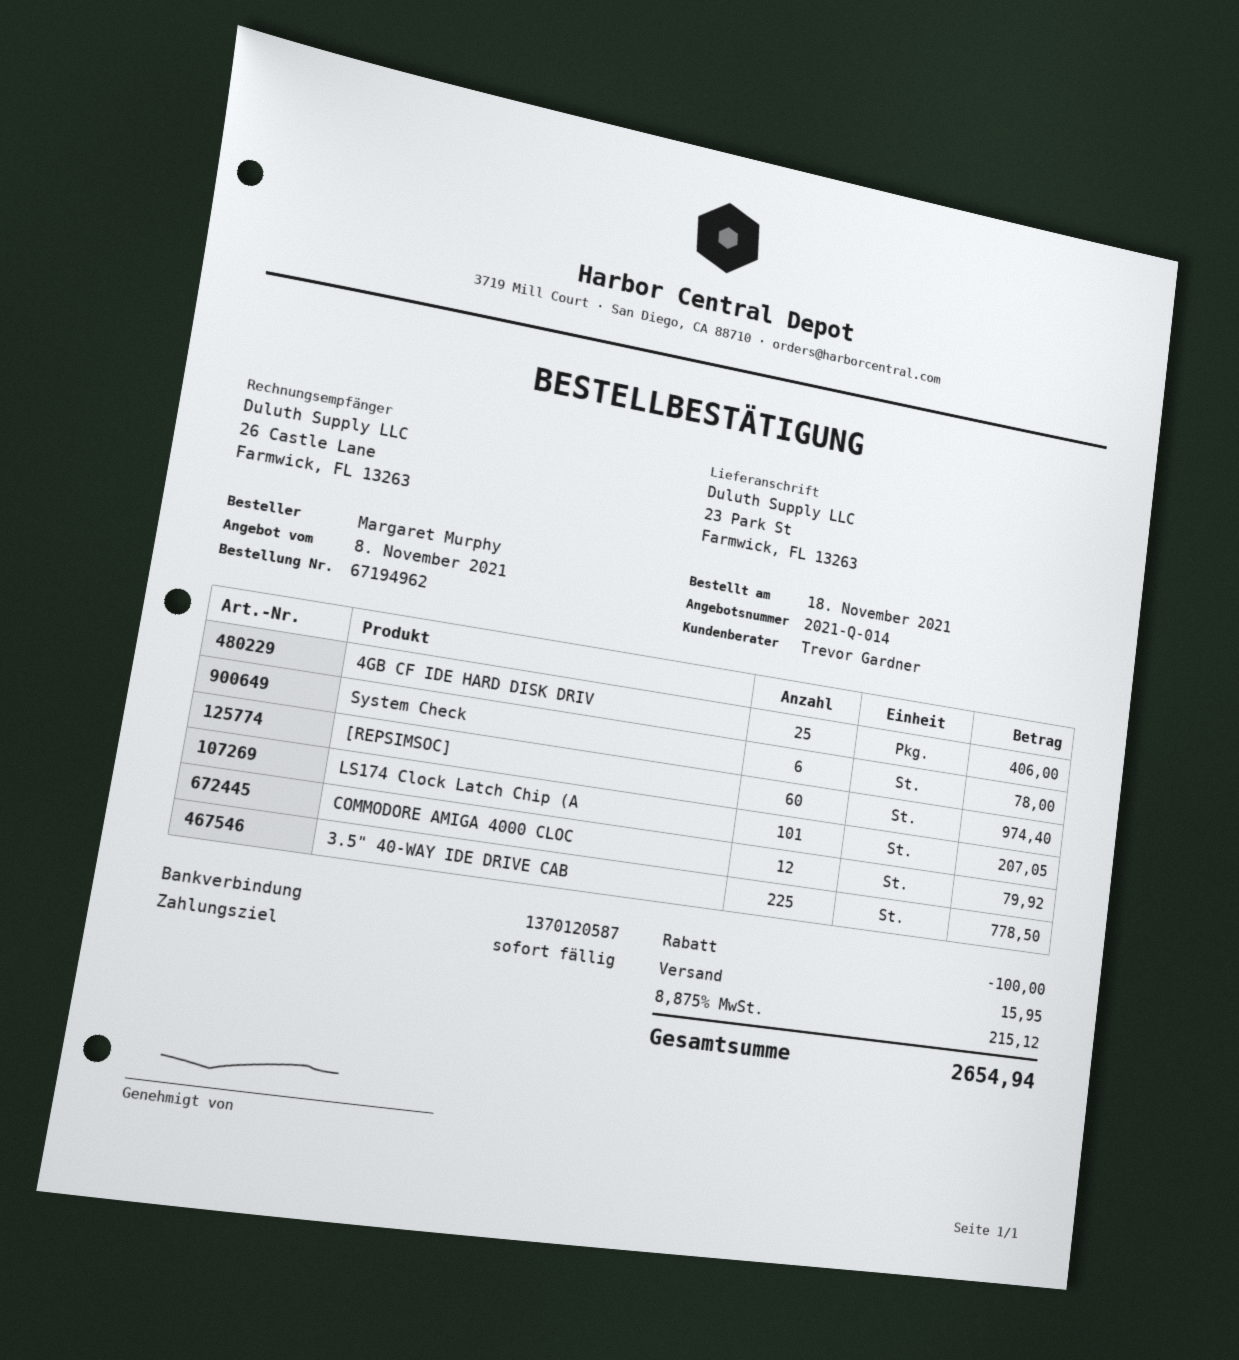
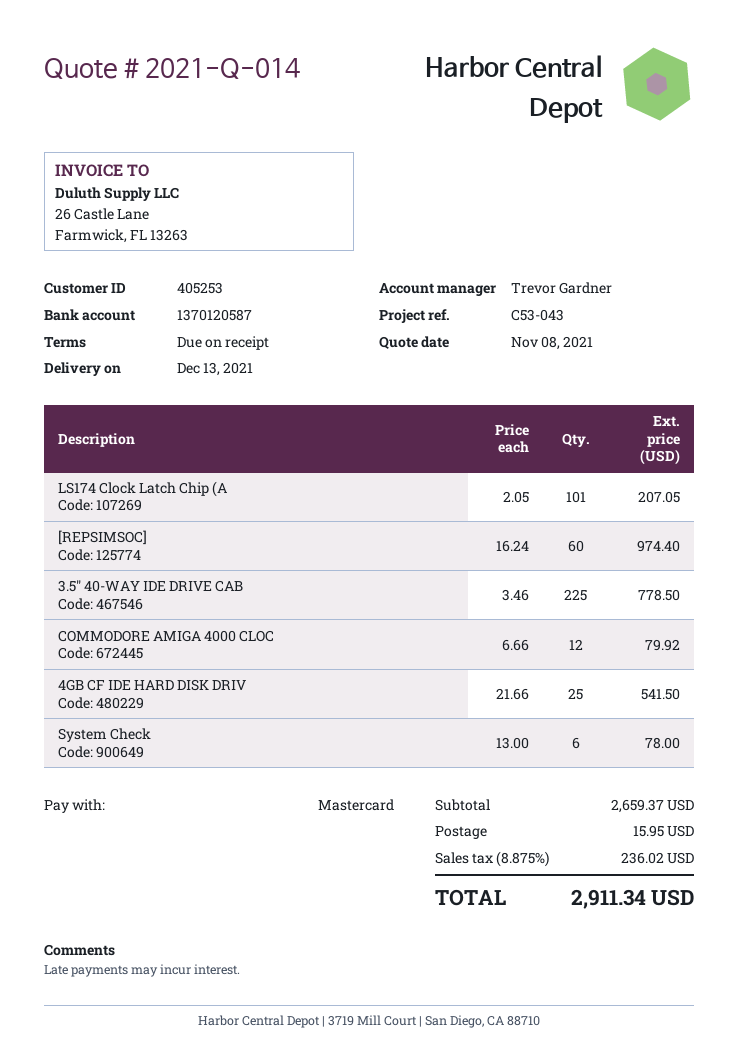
4GB CF IDE HARD DISK DRIV: 25 for 406.00 -> 25 for 541.50
discount: 100.00 -> none
tax: 8.875% = 215.12 -> 8.875% = 236.02
total: 2654.94 -> 2911.34

